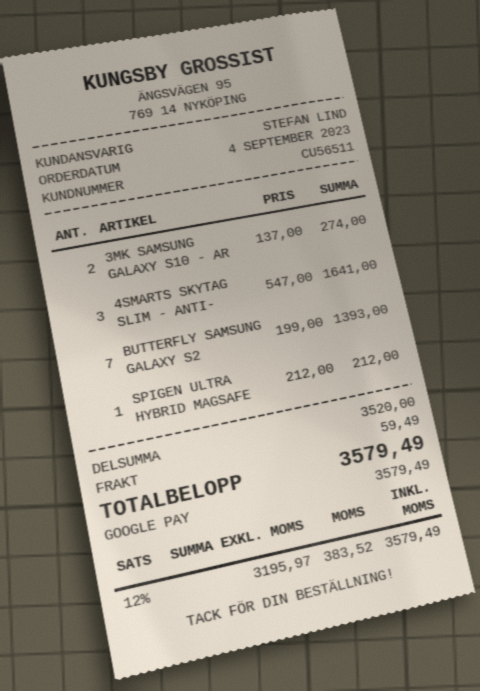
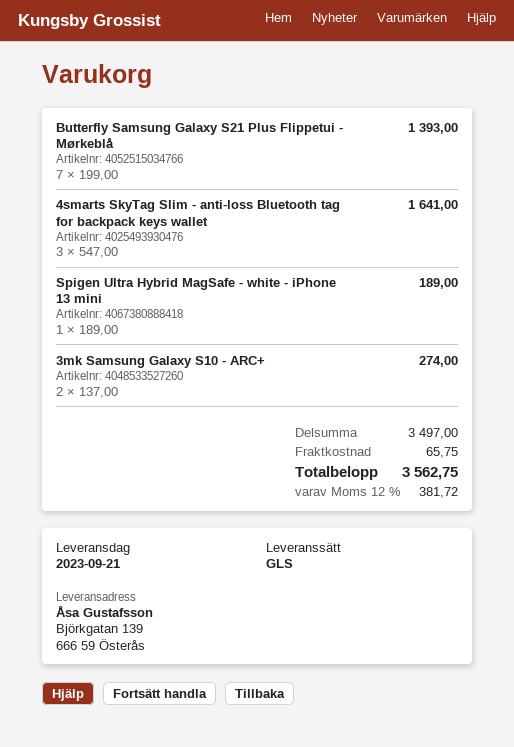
SPIGEN ULTRA HYBRID MAGSAFE: 1 x 212.00 = 212.00 -> 1 x 189.00 = 189.00
subtotal: 3520.00 -> 3497.00
shipping: 59.49 -> 65.75
tax: 12% = 383.52 -> 12% = 381.72
total: 3579.49 -> 3562.75

